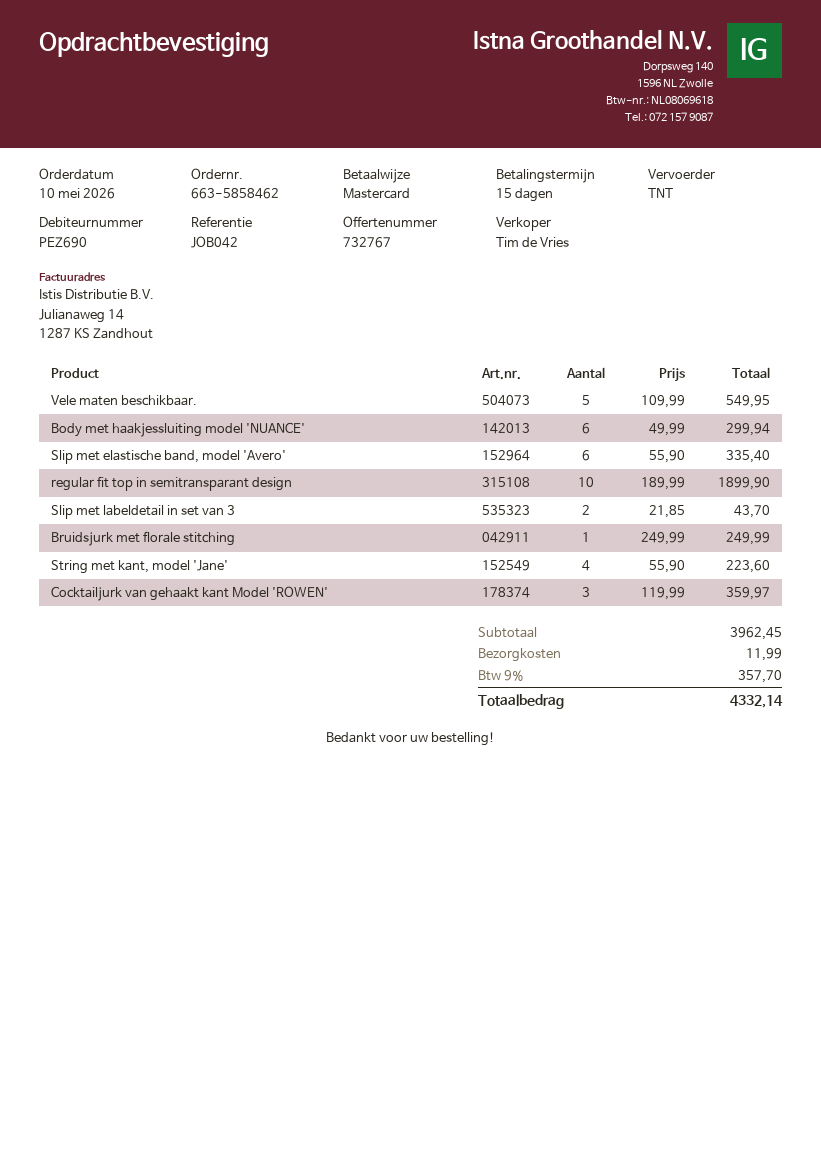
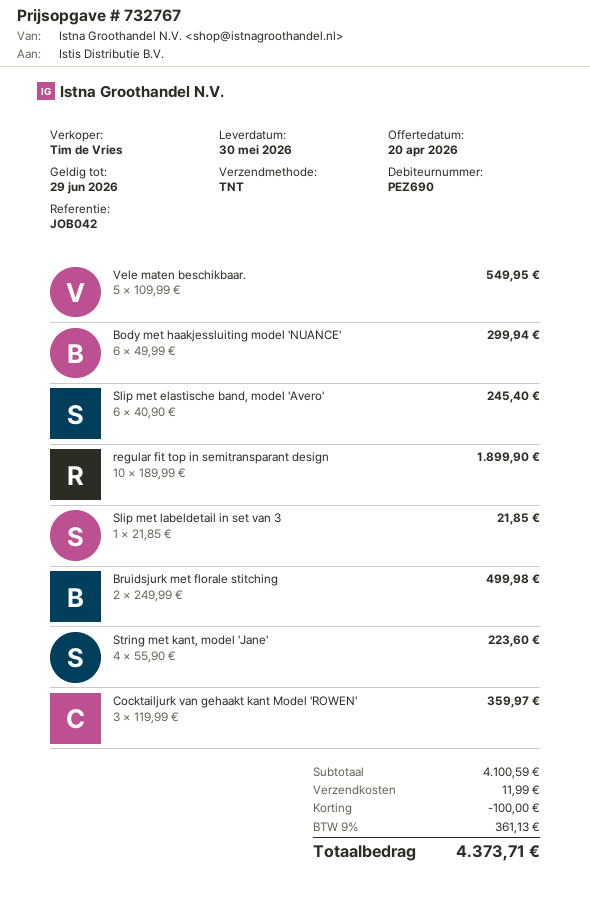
Slip met elastische band, model 'Avero': 6 x 55.90 = 335.40 -> 6 x 40.90 = 245.40
Slip met labeldetail in set van 3: 2 x 21.85 = 43.70 -> 1 x 21.85 = 21.85
Bruidsjurk met florale stitching: 1 x 249.99 = 249.99 -> 2 x 249.99 = 499.98
subtotal: 3962.45 -> 4100.59
discount: none -> 100.00
tax: 9% = 357.70 -> 9% = 361.13
total: 4332.14 -> 4373.71

